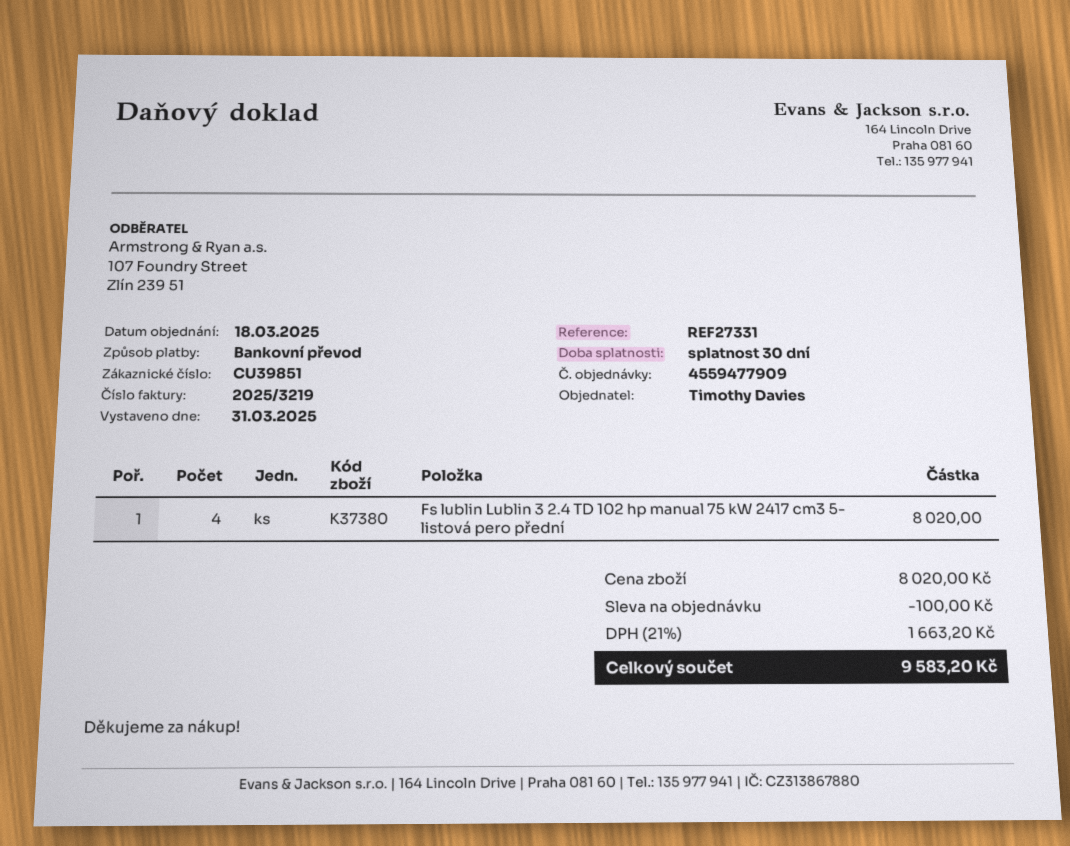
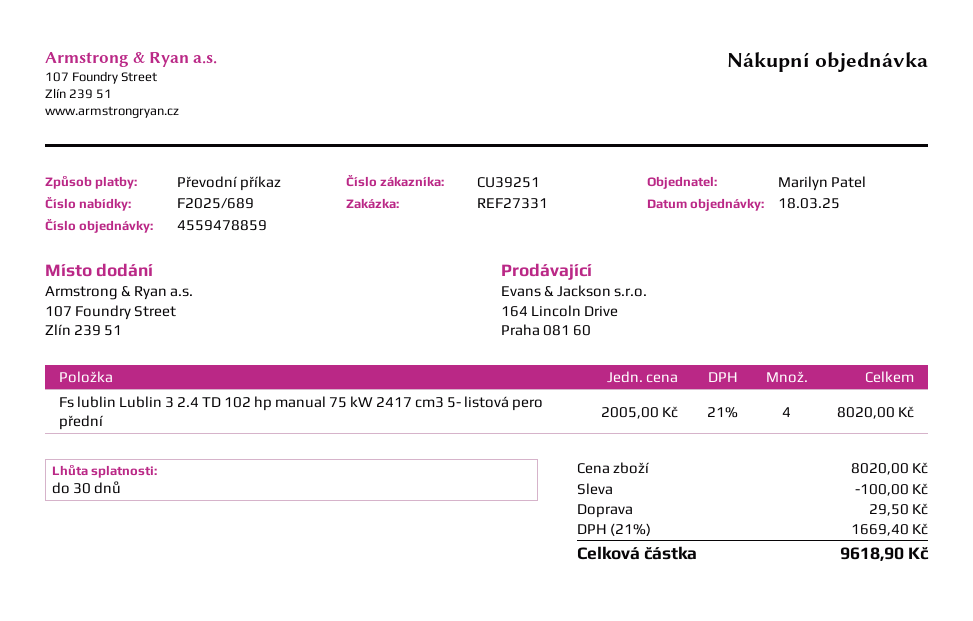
order number: 4559477909 -> 4559478859
customer number: CU39851 -> CU39251
ordered by: Timothy Davies -> Marilyn Patel
shipping: none -> 29.50
tax: 21% = 1663.20 -> 21% = 1669.40
total: 9583.20 -> 9618.90

